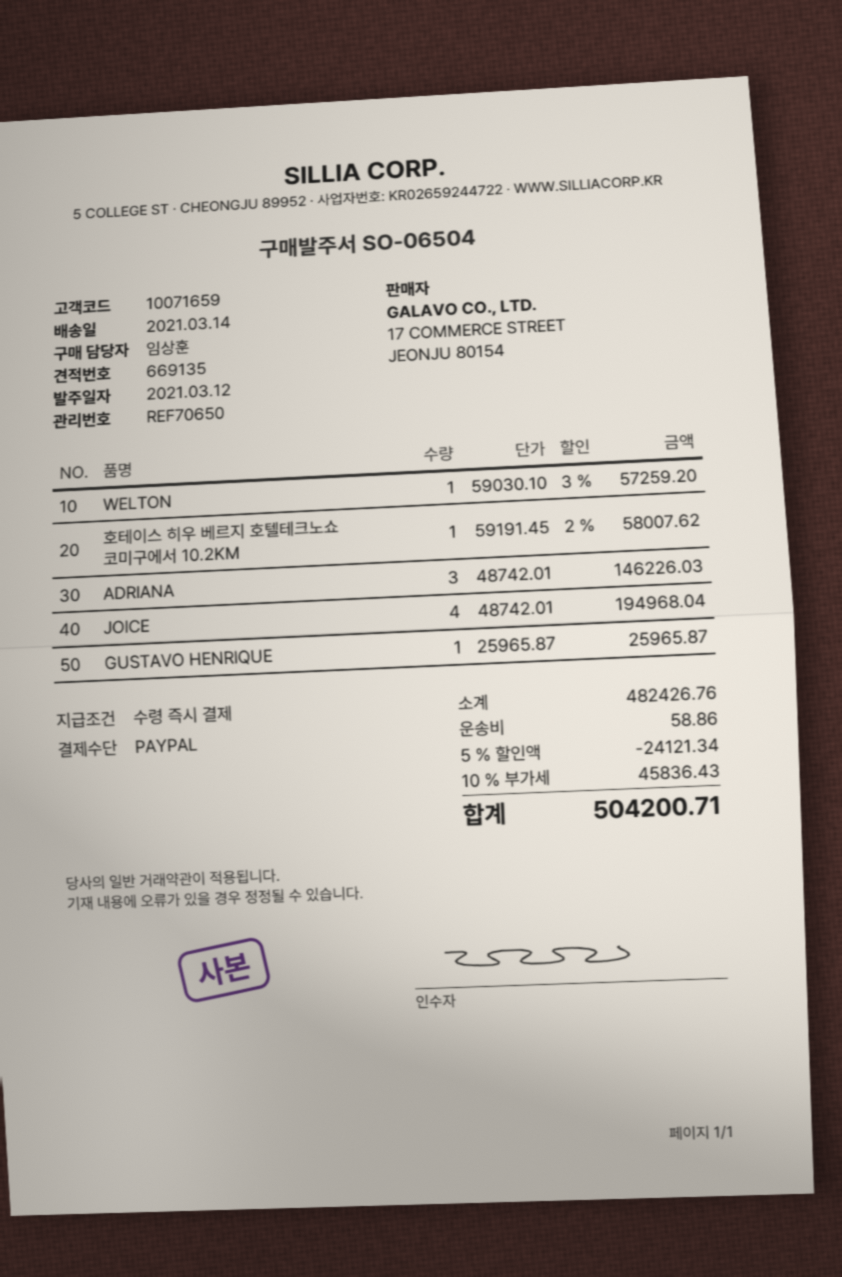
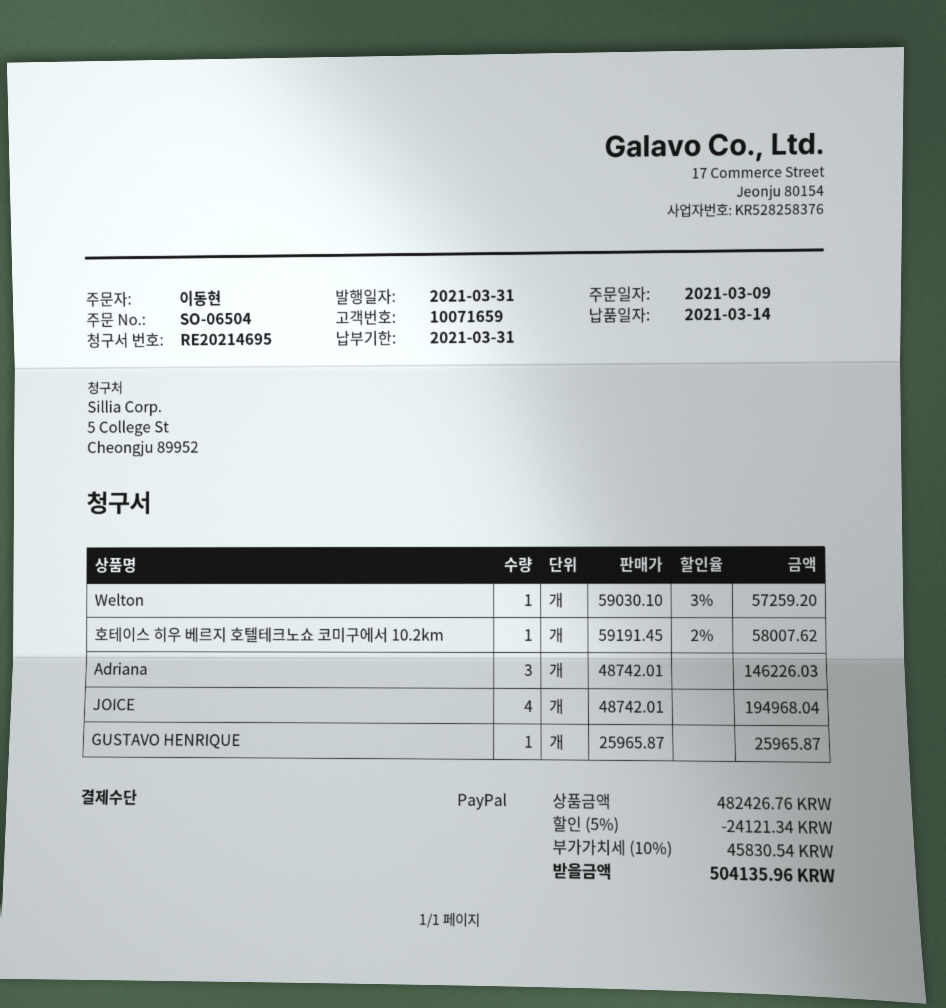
order date: 2021-03-12 -> 2021-03-09
ordered by: 임상훈 -> 이동현
shipping: 58.86 -> none
tax: 10% = 45836.43 -> 10% = 45830.54
total: 504200.71 -> 504135.96

